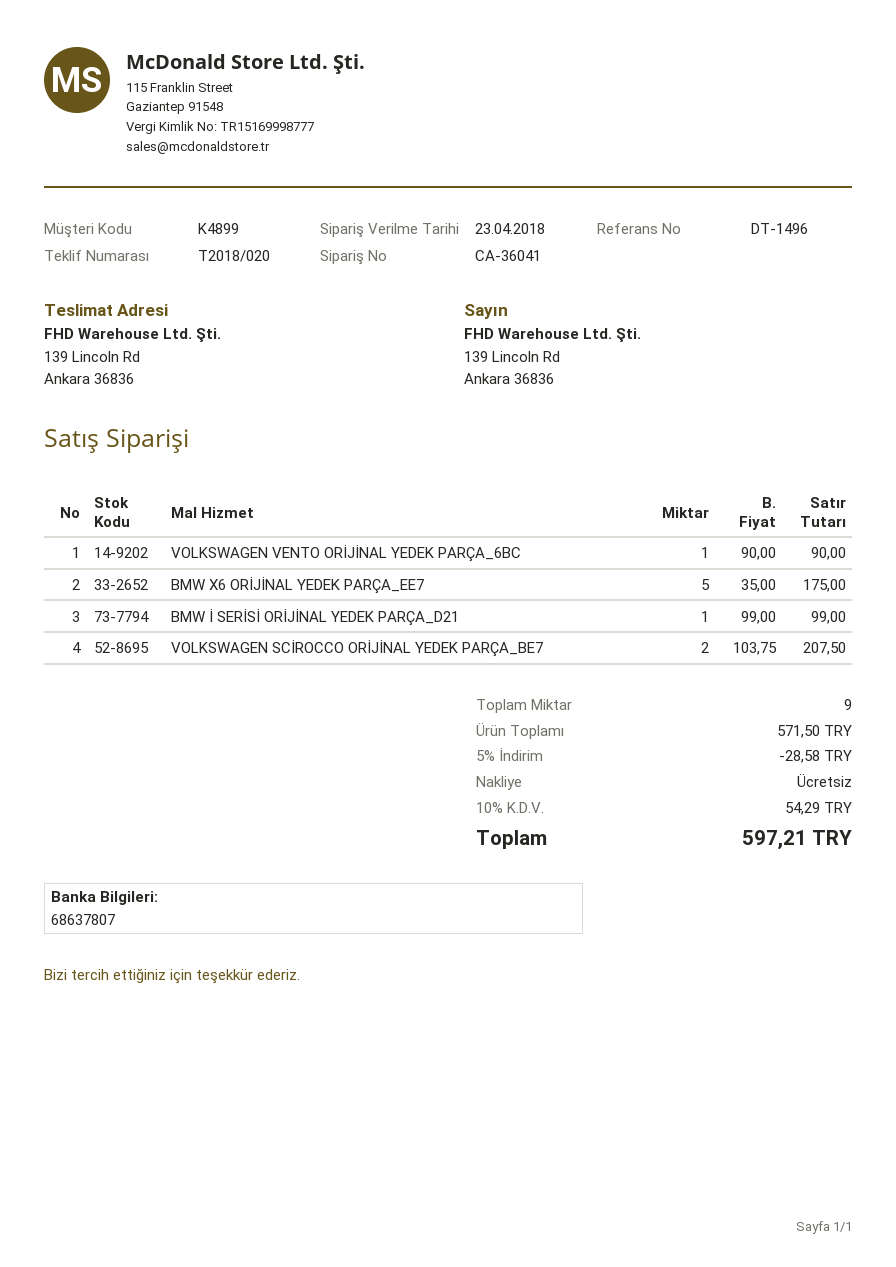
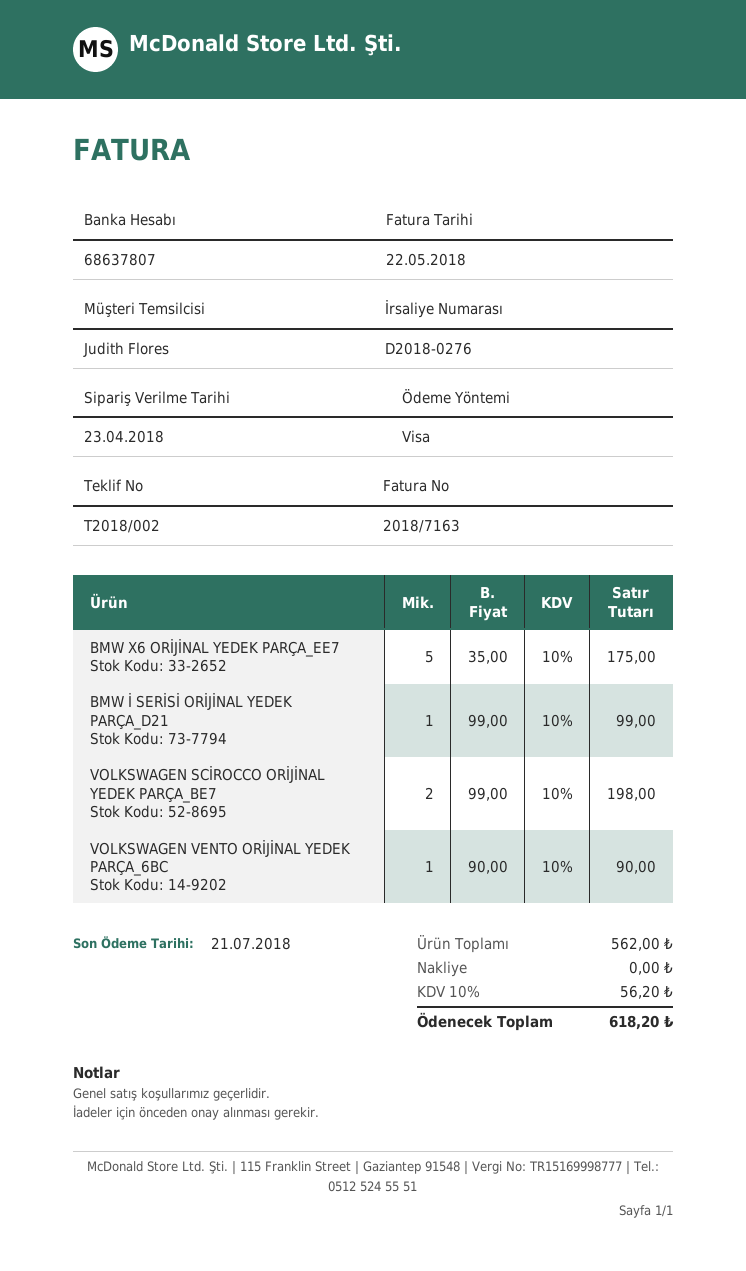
quote number: T2018/020 -> T2018/002
VOLKSWAGEN SCİROCCO ORİJİNAL YEDEK PARÇA_BE7: 2 x 103.75 = 207.50 -> 2 x 99.00 = 198.00
subtotal: 571.50 -> 562.00
discount: 5% = 28.58 -> none
tax: 10% = 54.29 -> 10% = 56.20
total: 597.21 -> 618.20

